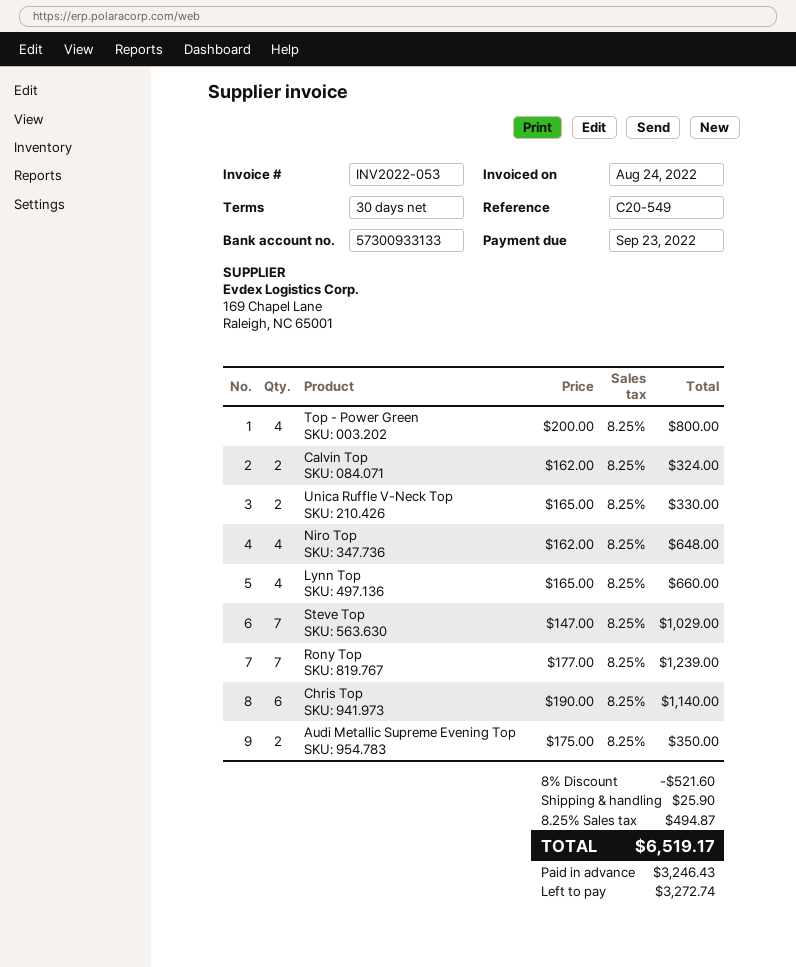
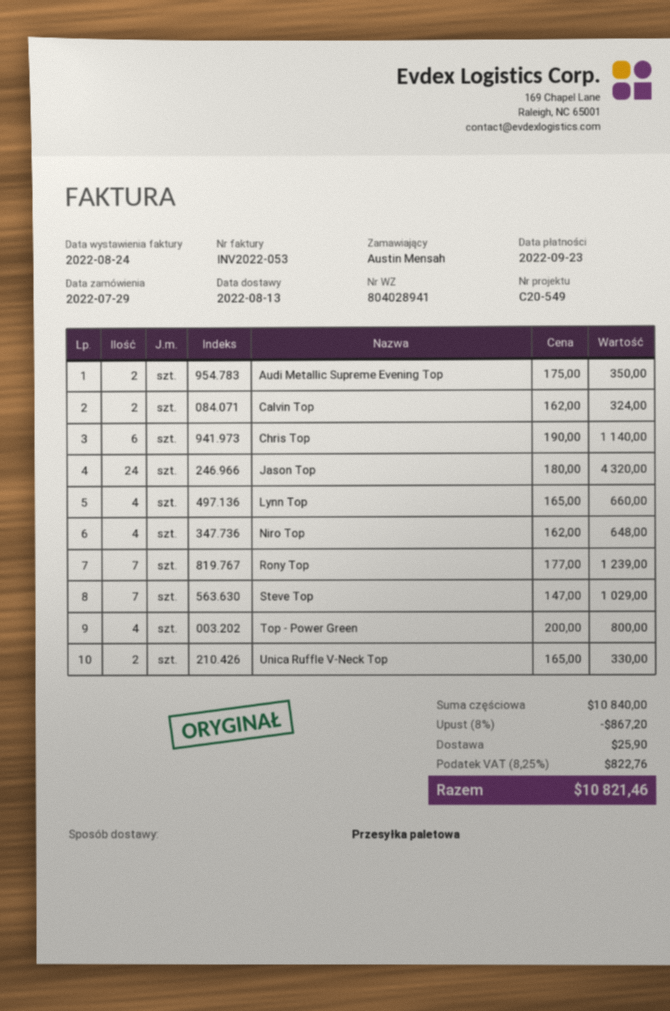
Jason Top: none -> 24 x 180.00 = 4320.00
discount: 8% = 521.60 -> 8% = 867.20
tax: 8.25% = 494.87 -> 8.25% = 822.76
total: 6519.17 -> 10821.46

